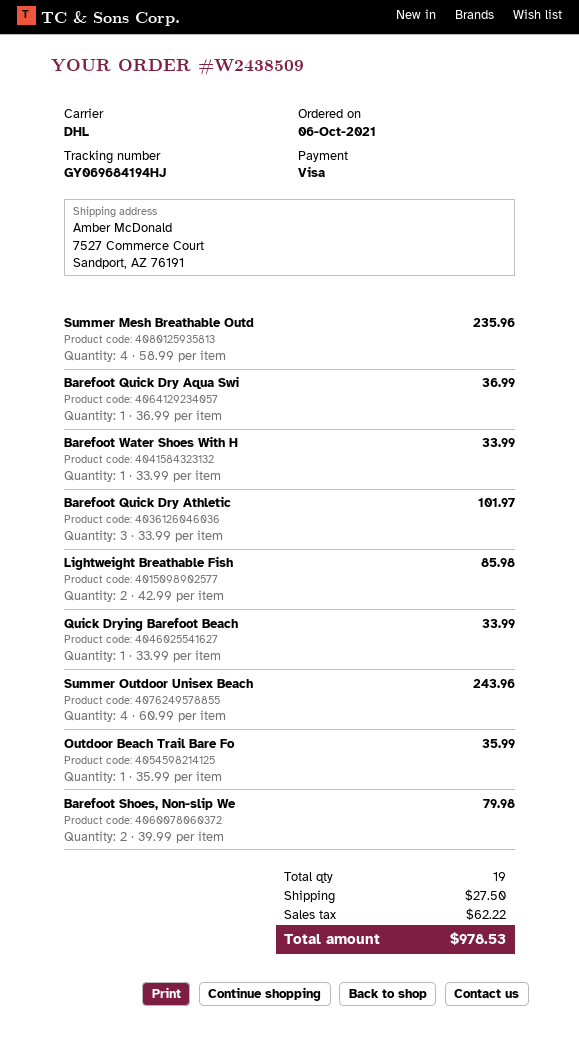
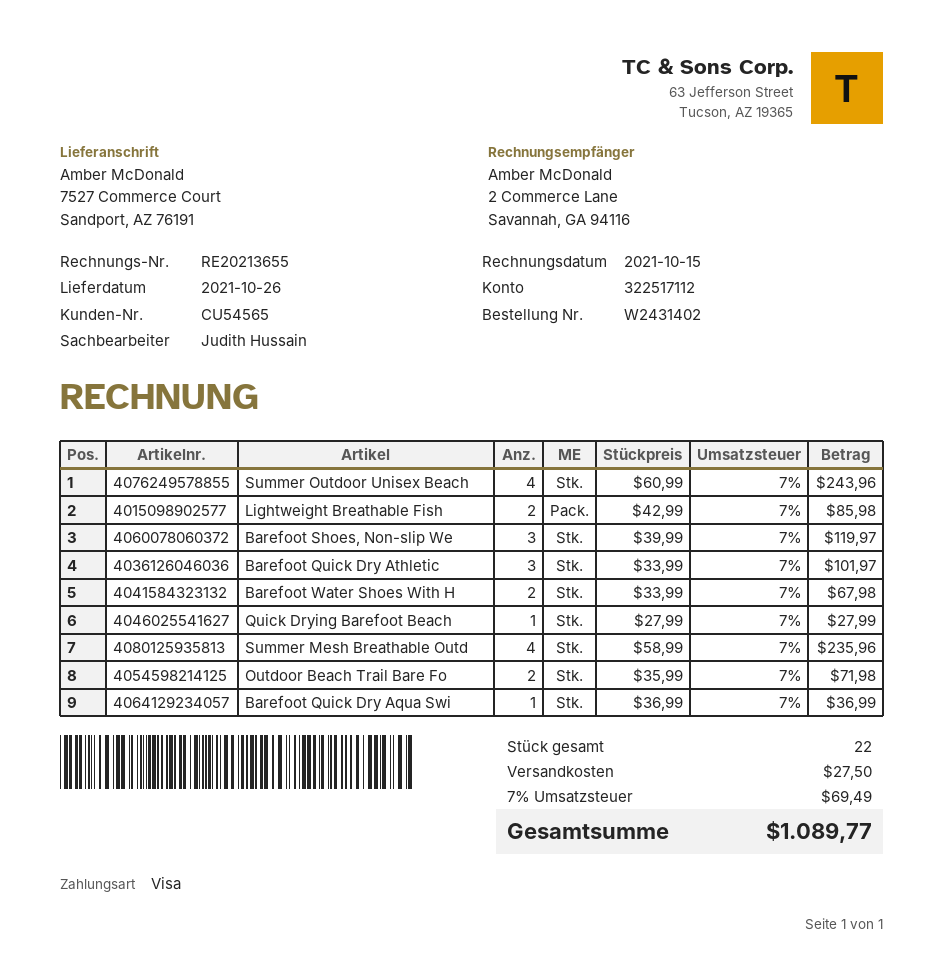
order number: W2438509 -> W2431402
Barefoot Water Shoes With H: 1 x 33.99 = 33.99 -> 2 x 33.99 = 67.98
Quick Drying Barefoot Beach: 1 x 33.99 = 33.99 -> 1 x 27.99 = 27.99
Outdoor Beach Trail Bare Fo: 1 x 35.99 = 35.99 -> 2 x 35.99 = 71.98
Barefoot Shoes, Non-slip We: 2 x 39.99 = 79.98 -> 3 x 39.99 = 119.97
total quantity: 19 -> 22
tax: 62.22 -> 69.49
total: 978.53 -> 1089.77

